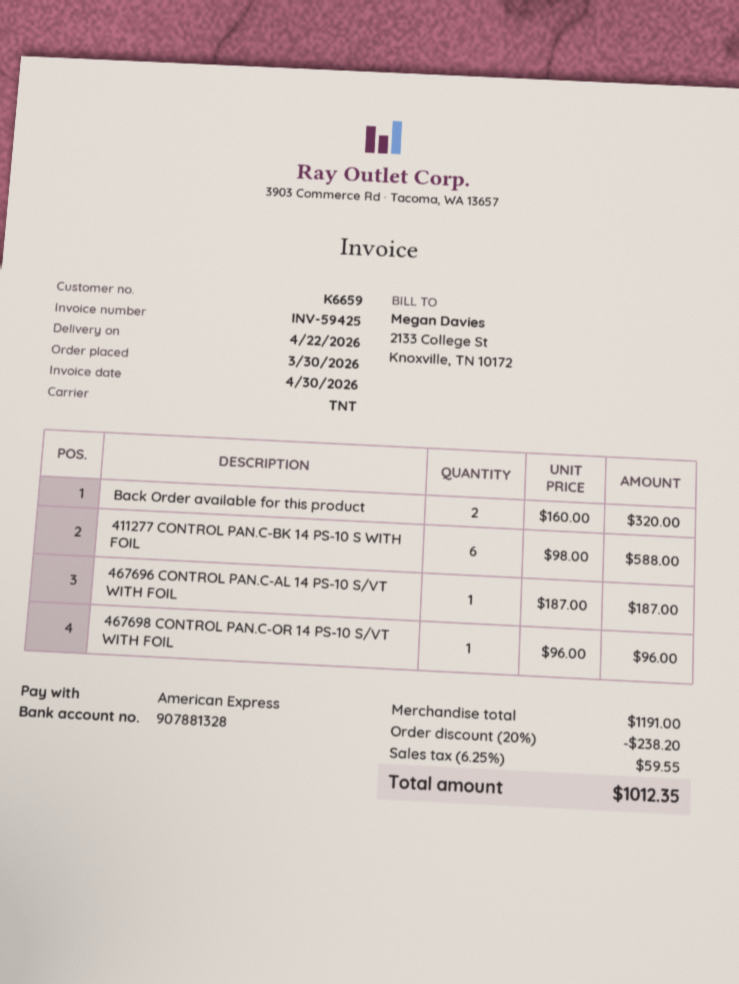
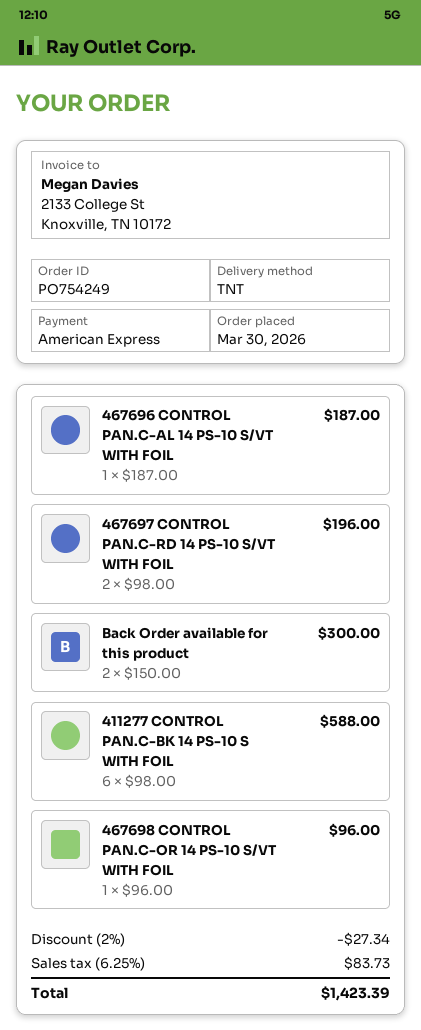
Back Order available for this product: 2 x 160.00 = 320.00 -> 2 x 150.00 = 300.00
467697 CONTROL PAN.C-RD 14 PS-10 S/VT WITH FOIL: none -> 2 x 98.00 = 196.00
discount: 20% = 238.20 -> 2% = 27.34
tax: 6.25% = 59.55 -> 6.25% = 83.73
total: 1012.35 -> 1423.39

